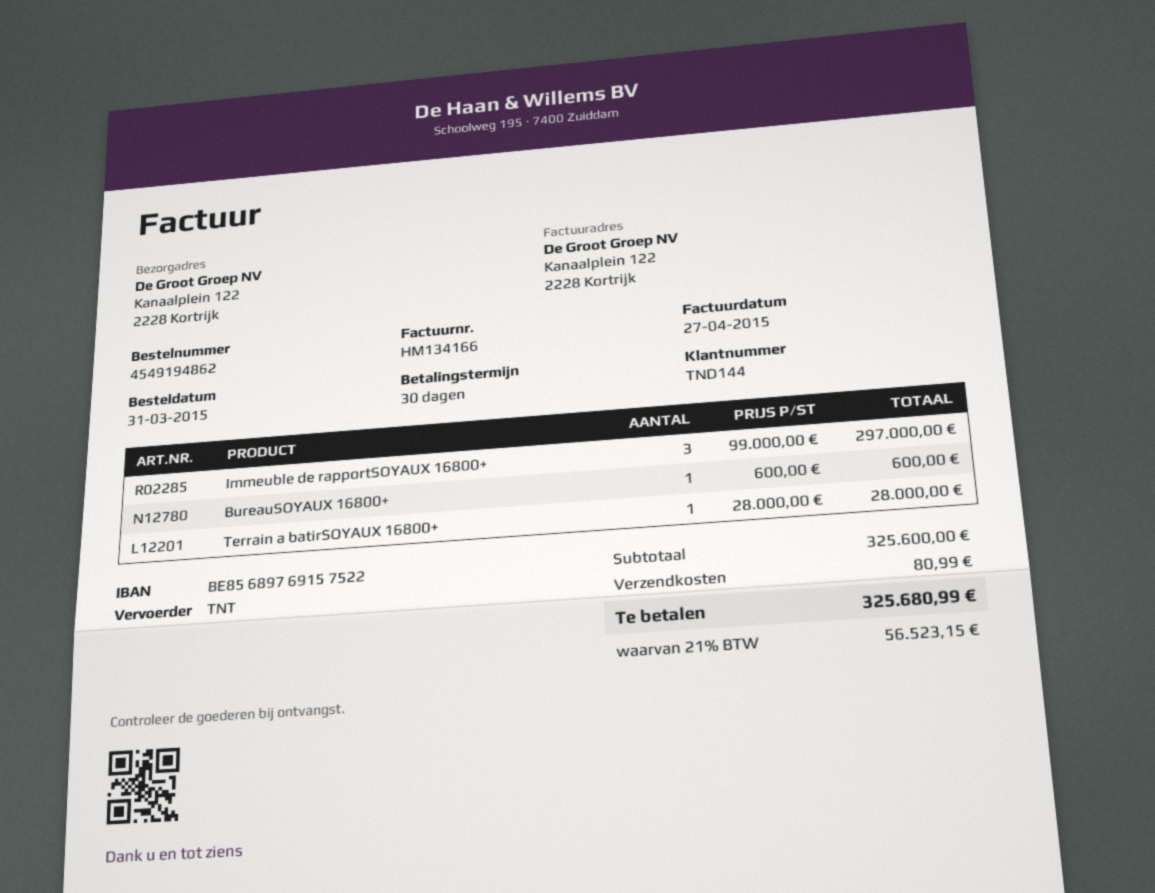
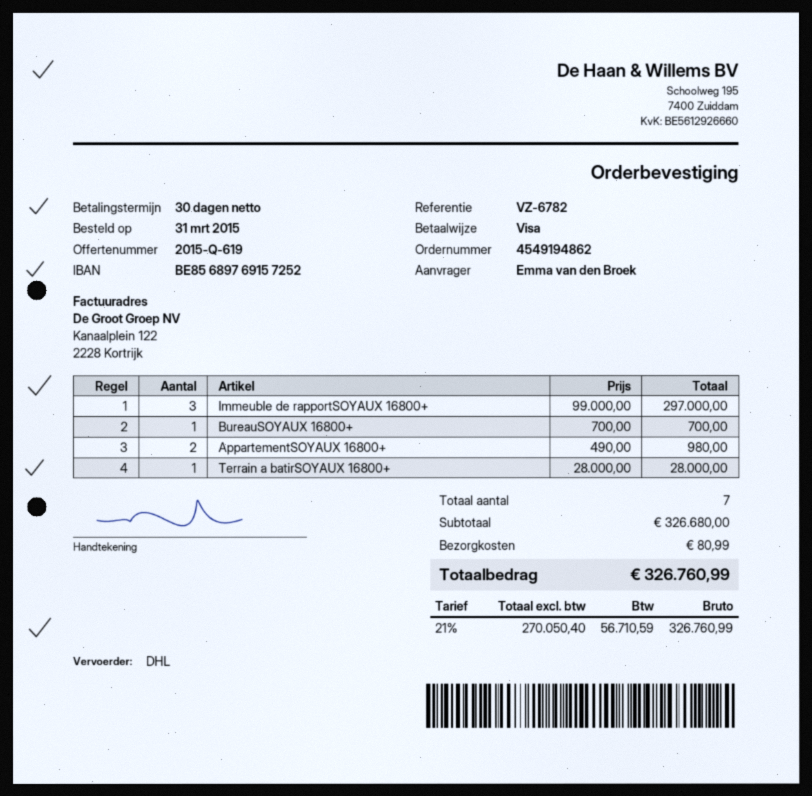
bank account: BE85689769157522 -> BE85689769157252
shipping method: TNT -> DHL
BureauSOYAUX 16800+: 1 x 600.00 = 600.00 -> 1 x 700.00 = 700.00
AppartementSOYAUX 16800+: none -> 2 x 490.00 = 980.00
subtotal: 325600.00 -> 326680.00
tax: 21% = 56523.15 -> 21% = 56710.59
total: 325680.99 -> 326760.99

